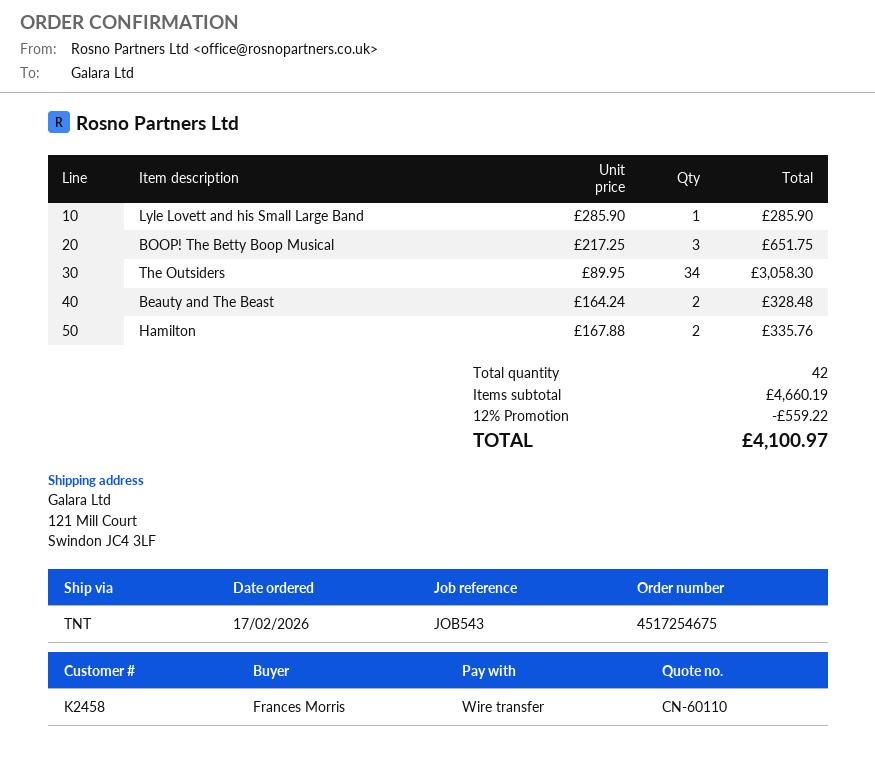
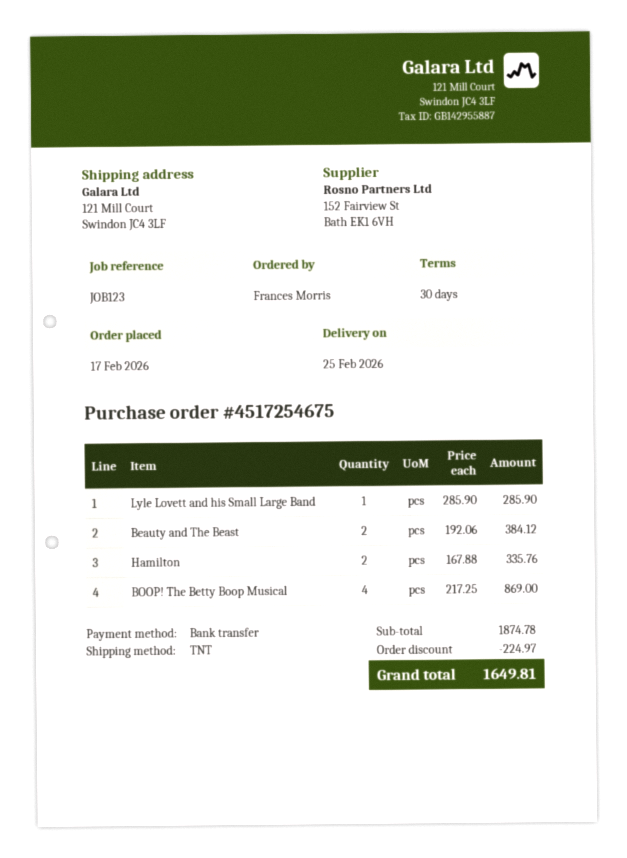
reference: JOB543 -> JOB123
BOOP! The Betty Boop Musical: 3 x 217.25 = 651.75 -> 4 x 217.25 = 869.00
The Outsiders: 34 x 89.95 = 3058.30 -> none
Beauty and The Beast: 2 x 164.24 = 328.48 -> 2 x 192.06 = 384.12
subtotal: 4660.19 -> 1874.78
discount: 559.22 -> 224.97
total: 4100.97 -> 1649.81

